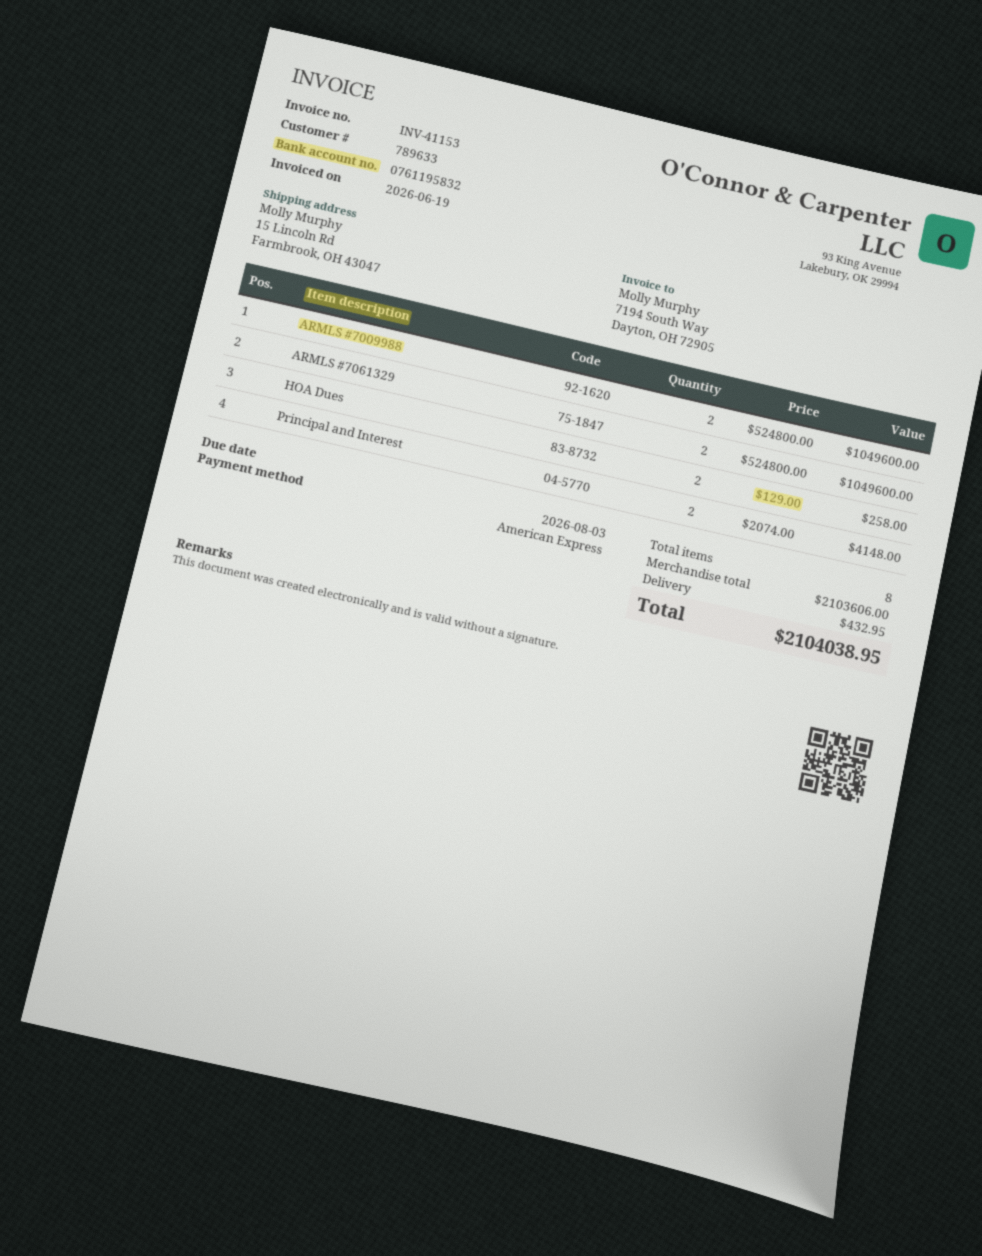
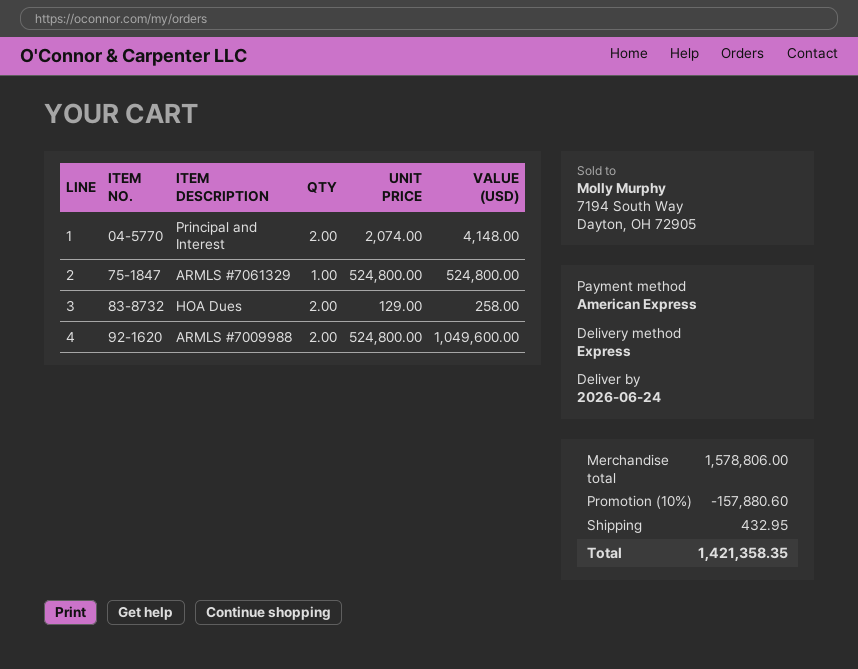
ARMLS #7061329: 2 x 524800.00 = 1049600.00 -> 1 x 524800.00 = 524800.00
subtotal: 2103606.00 -> 1578806.00
discount: none -> 10% = 157880.60
total: 2104038.95 -> 1421358.35

